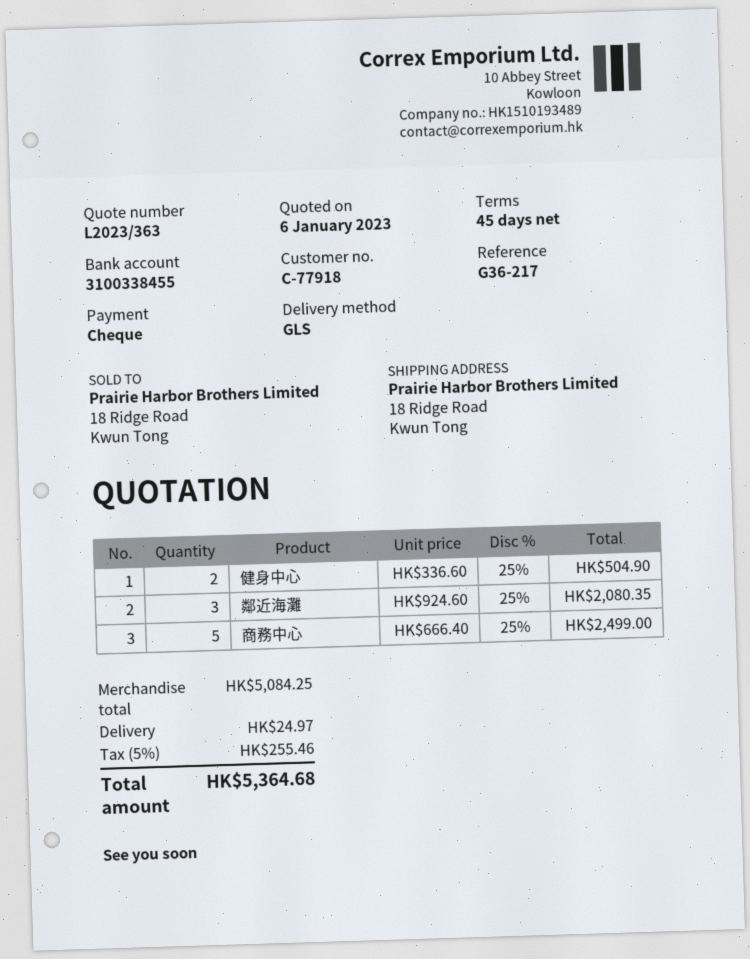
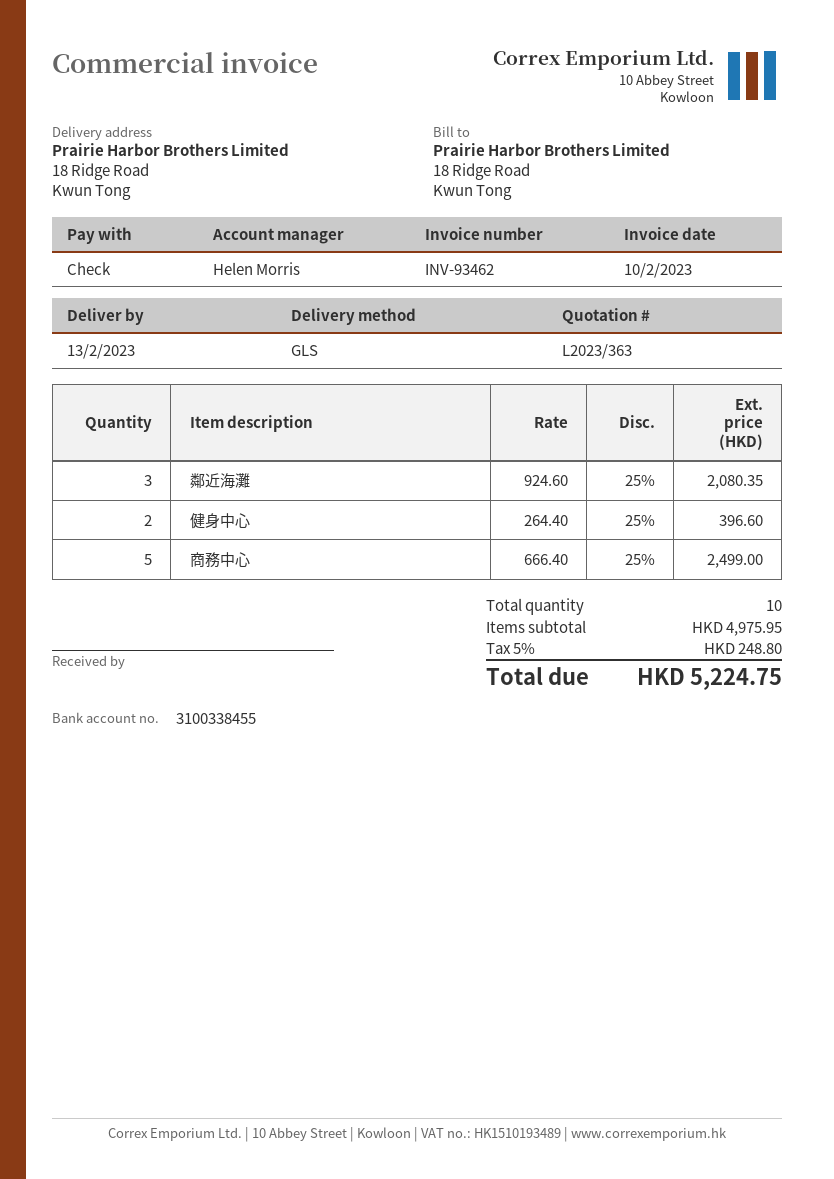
健身中心: 2 x 336.60 - 25% = 504.90 -> 2 x 264.40 - 25% = 396.60
subtotal: 5084.25 -> 4975.95
shipping: 24.97 -> none
tax: 5% = 255.46 -> 5% = 248.80
total: 5364.68 -> 5224.75

